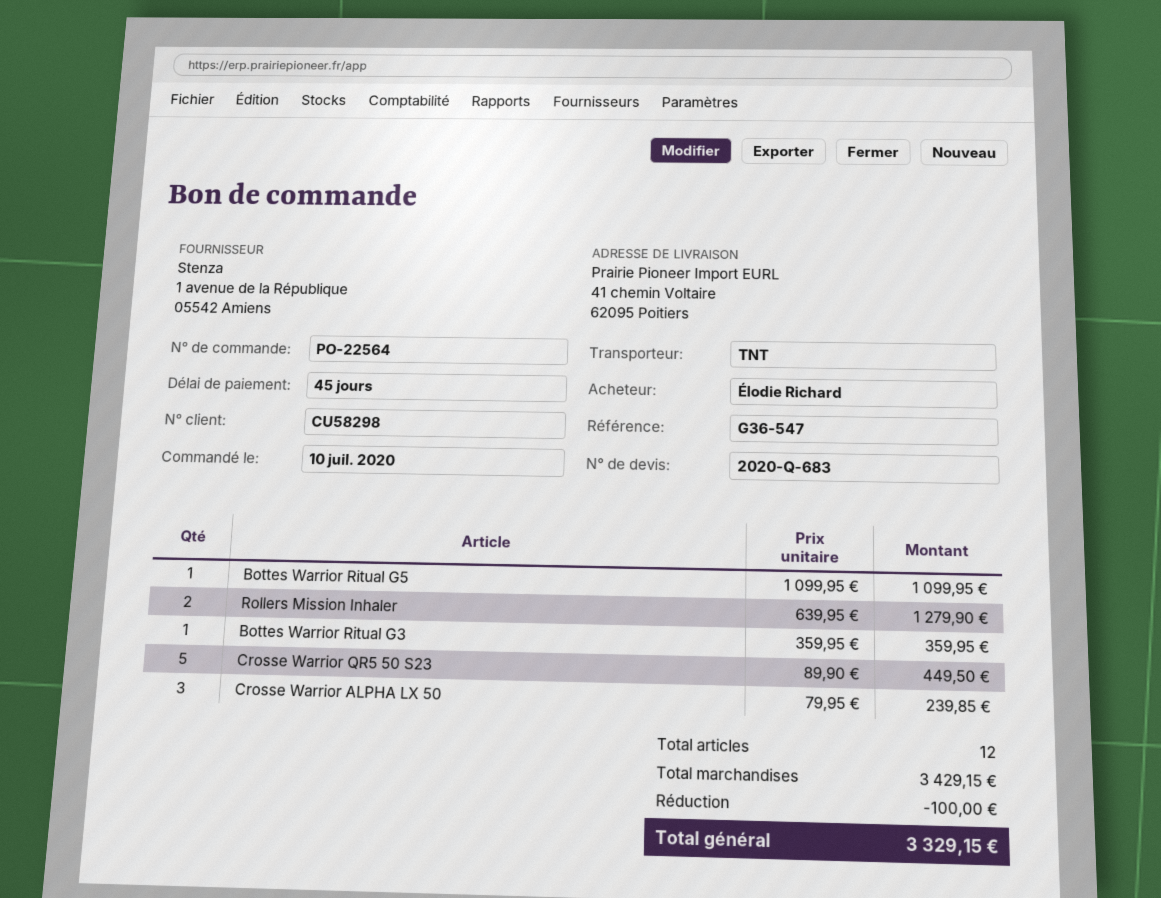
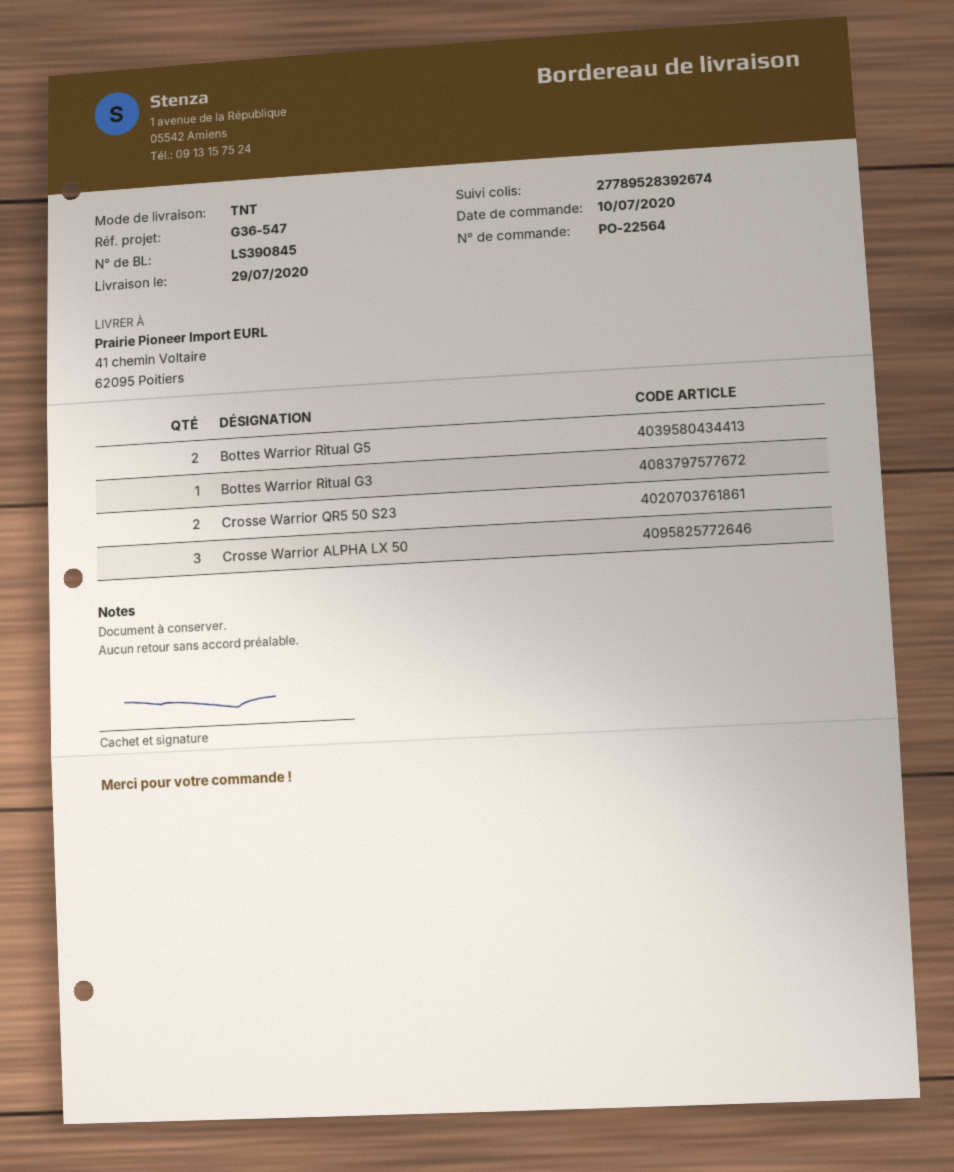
Bottes Warrior Ritual G5: 1 -> 2
Rollers Mission Inhaler: 2 -> none
Crosse Warrior QR5 50 S23: 5 -> 2

